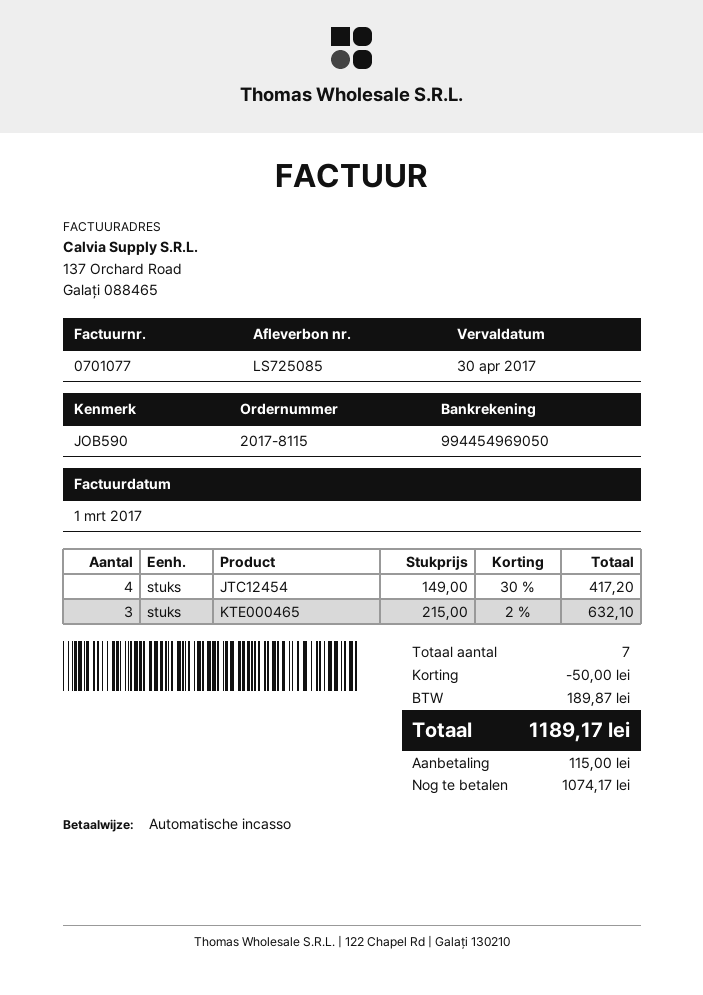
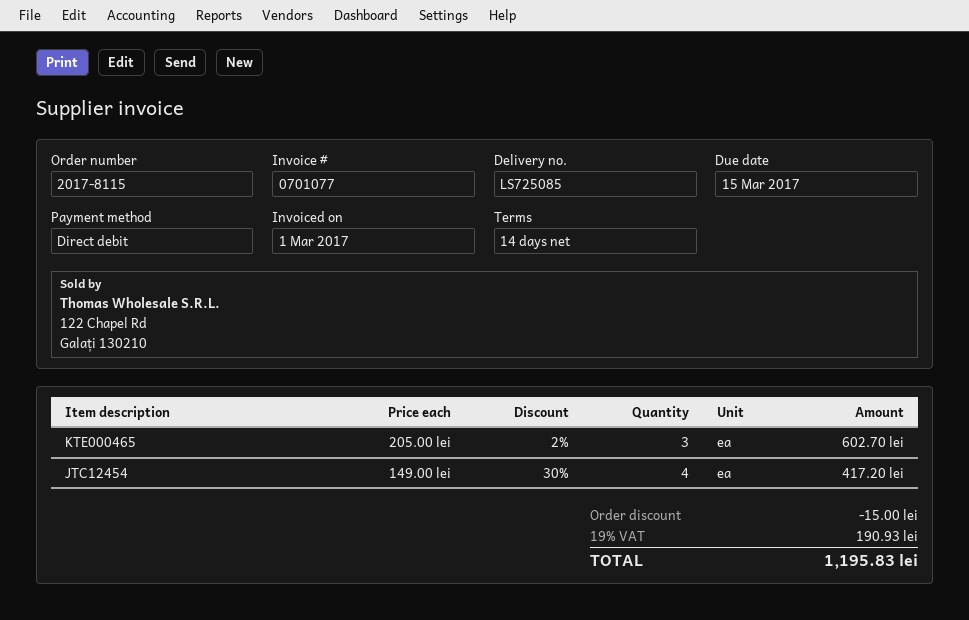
due date: 2017-04-30 -> 2017-03-15
KTE000465: 3 x 215.00 - 2% = 632.10 -> 3 x 205.00 - 2% = 602.70
discount: 50.00 -> 15.00
tax: 189.87 -> 190.93
total: 1189.17 -> 1195.83

